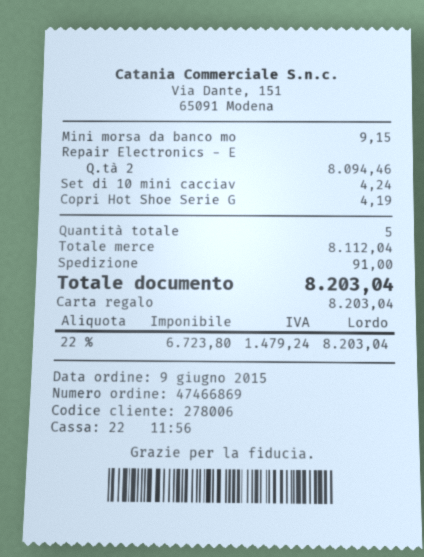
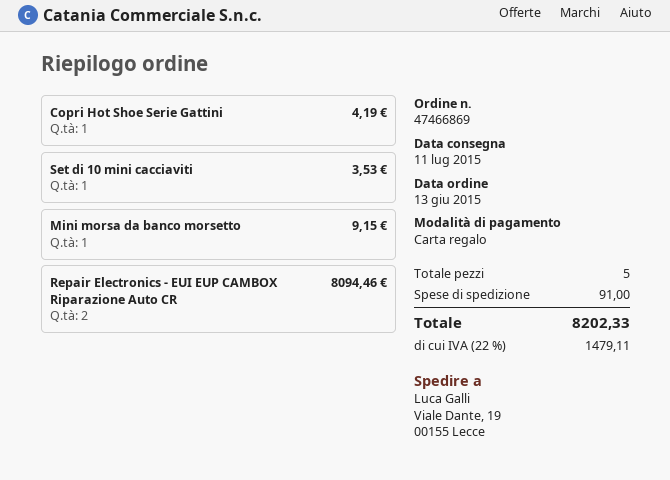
order date: 2015-06-09 -> 2015-06-13
Set di 10 mini cacciav: 1 for 4.24 -> 1 for 3.53
tax: 22% = 1479.24 -> 22% = 1479.11
total: 8203.04 -> 8202.33

